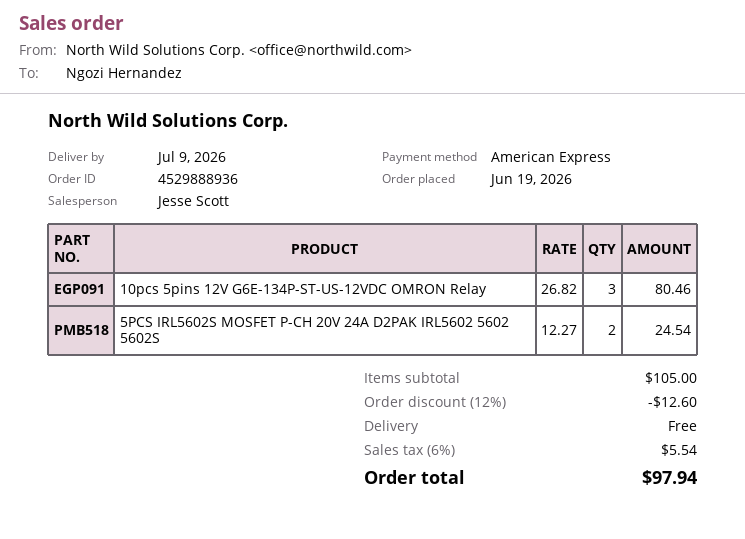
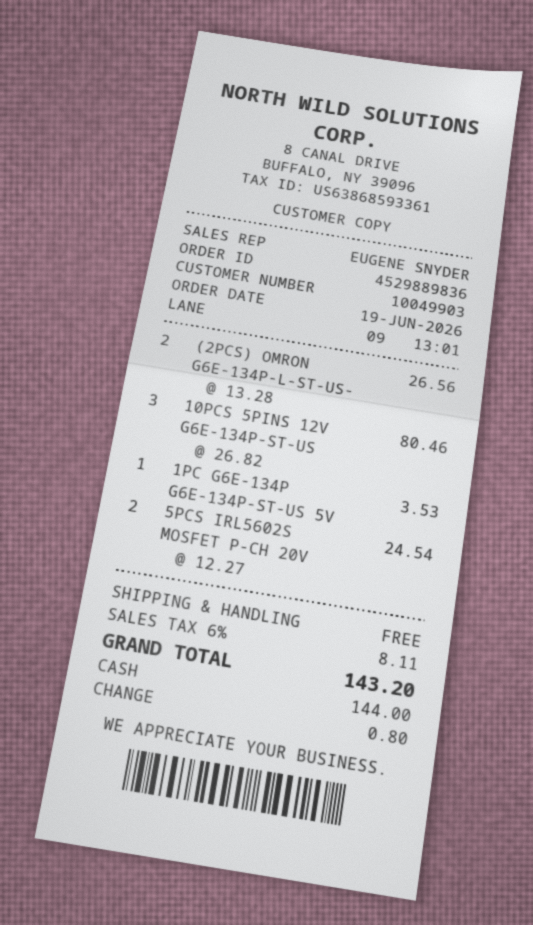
order number: 4529888936 -> 4529889836
sales rep: Jesse Scott -> EUGENE SNYDER
payment method: American Express -> cash
(2PCS) OMRON G6E-134P-L-ST-US-: none -> 2 x 13.28 = 26.56
1PC G6E-134P G6E-134P-ST-US 5V: none -> 1 x 3.53 = 3.53
discount: 12% = 12.60 -> none
tax: 6% = 5.54 -> 6% = 8.11
total: 97.94 -> 143.20

